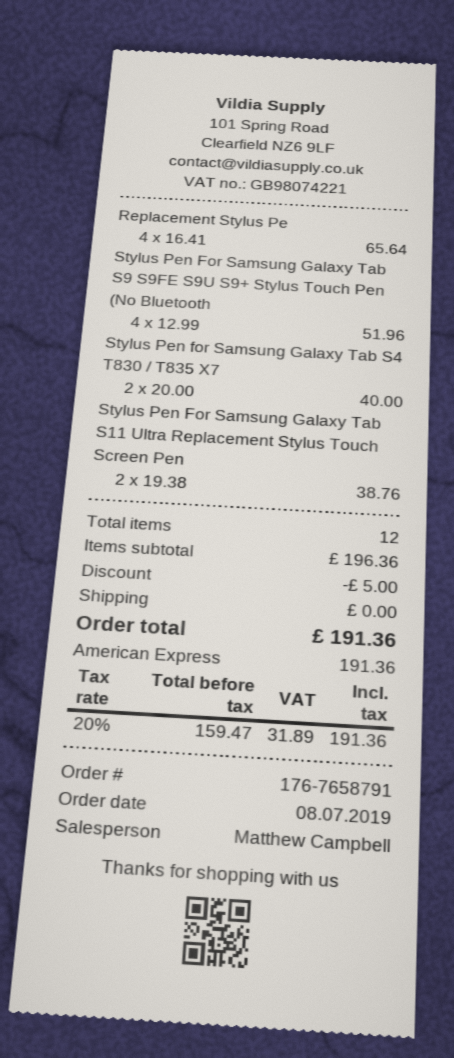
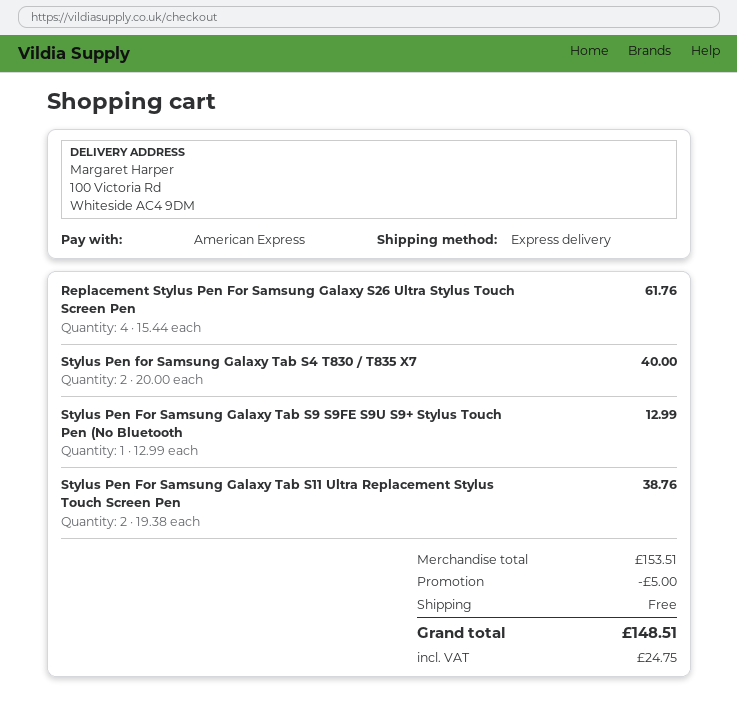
Replacement Stylus Pe: 4 x 16.41 = 65.64 -> 4 x 15.44 = 61.76
Stylus Pen For Samsung Galaxy Tab S9 S9FE S9U S9+ Stylus Touch Pen (No Bluetooth: 4 x 12.99 = 51.96 -> 1 x 12.99 = 12.99
subtotal: 196.36 -> 153.51
tax: 31.89 -> 24.75
total: 191.36 -> 148.51

